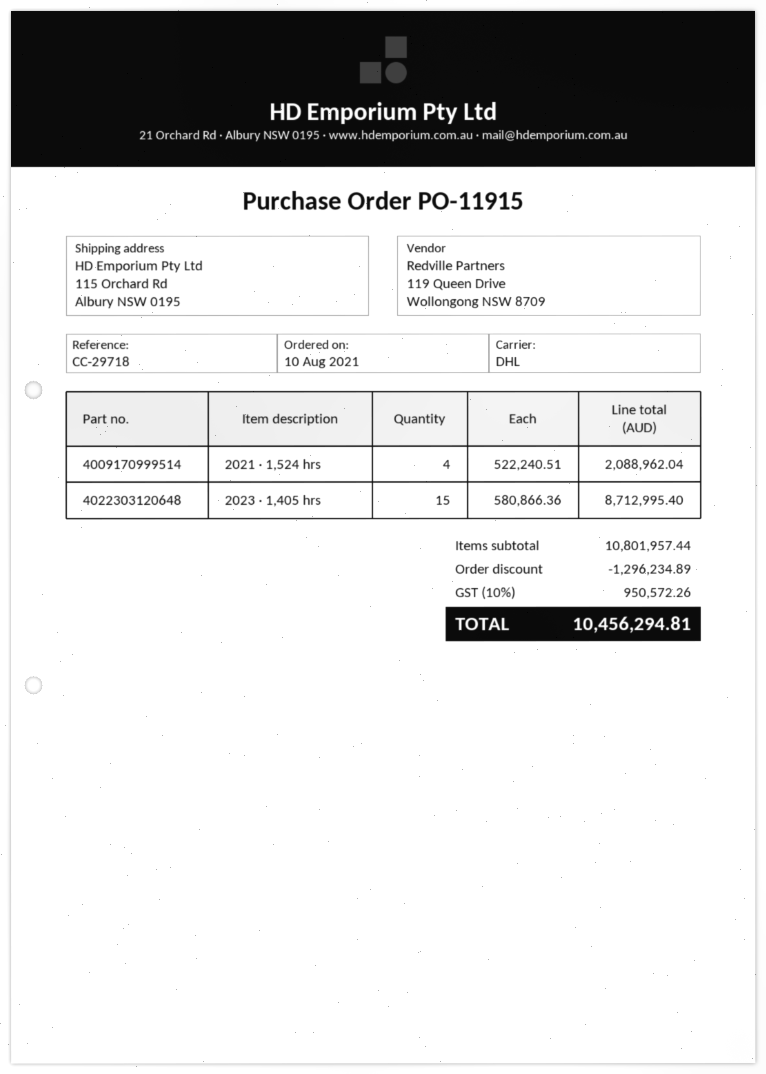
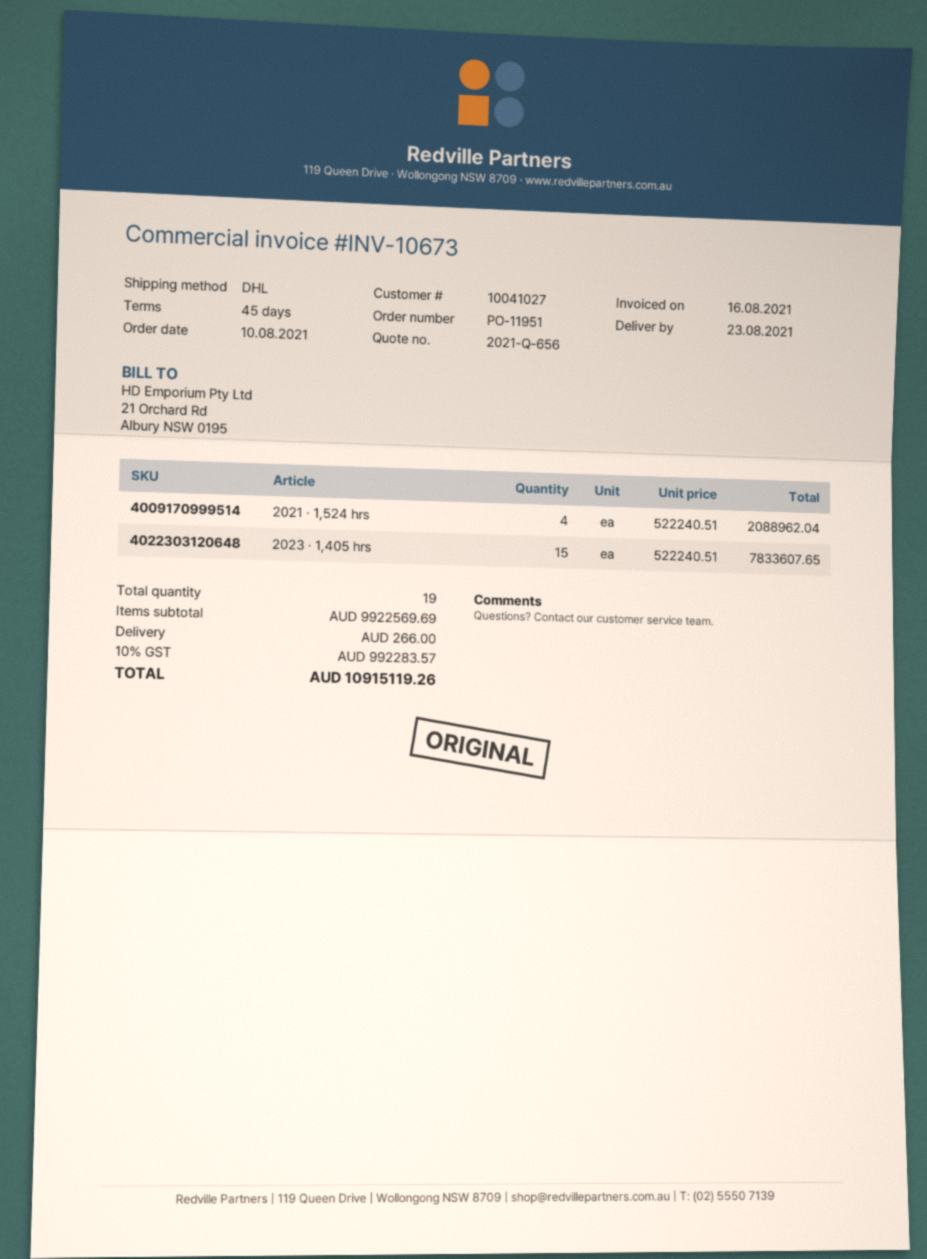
order number: PO-11915 -> PO-11951
2023 · 1,405 hrs: 15 x 580866.36 = 8712995.40 -> 15 x 522240.51 = 7833607.65
subtotal: 10801957.44 -> 9922569.69
discount: 1296234.89 -> none
shipping: none -> 266.00
tax: 10% = 950572.26 -> 10% = 992283.57
total: 10456294.81 -> 10915119.26

